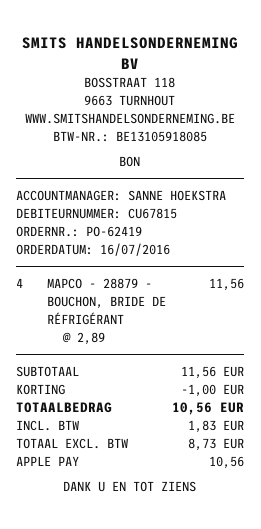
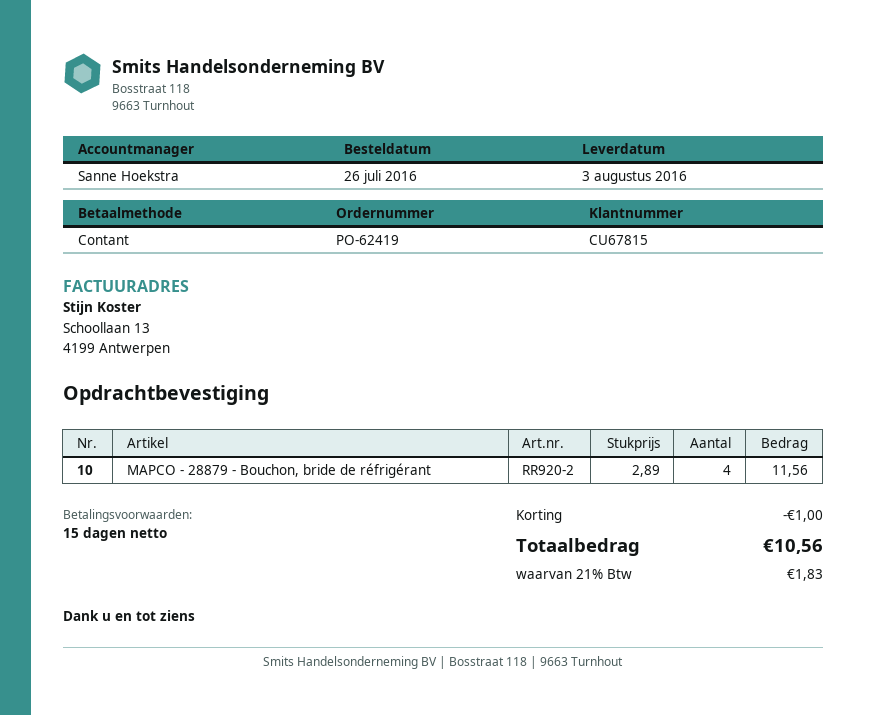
order date: 2016-07-16 -> 2016-07-26
payment method: Apple Pay -> cash

